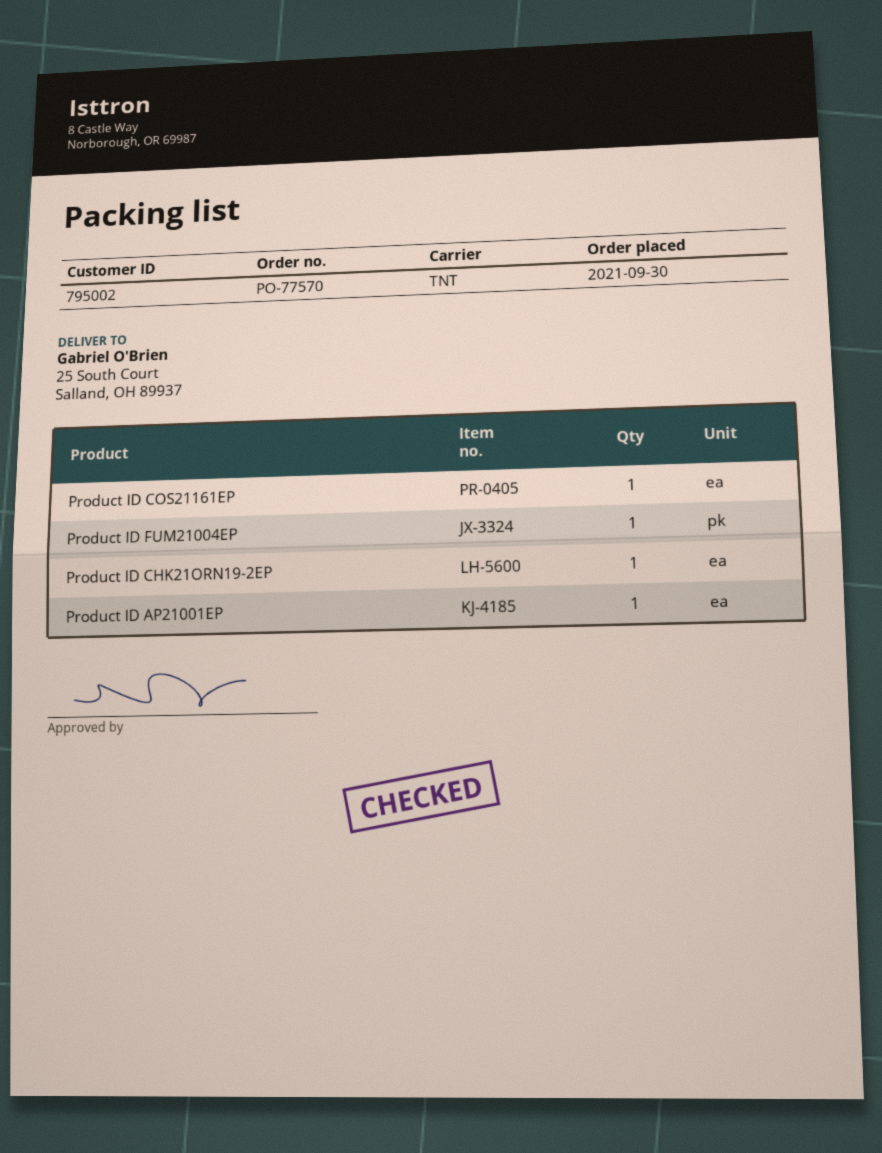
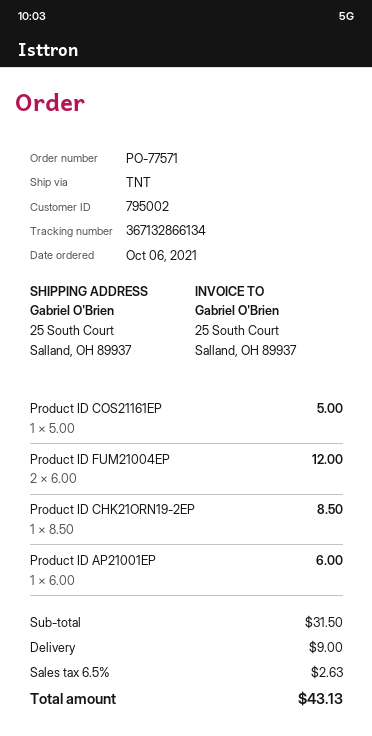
order number: PO-77570 -> PO-77571
order date: 2021-09-30 -> 2021-10-06
Product ID FUM21004EP: 1 -> 2

